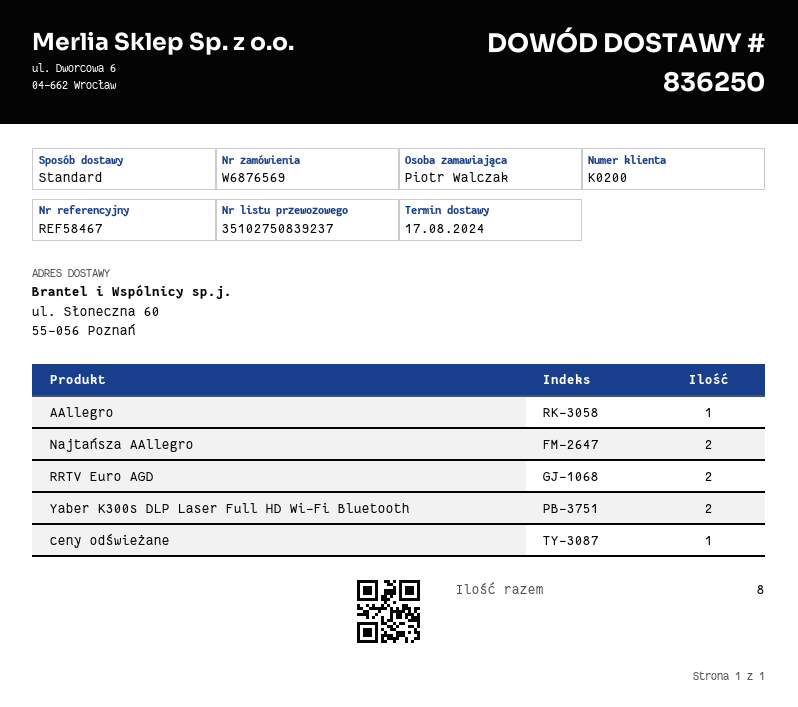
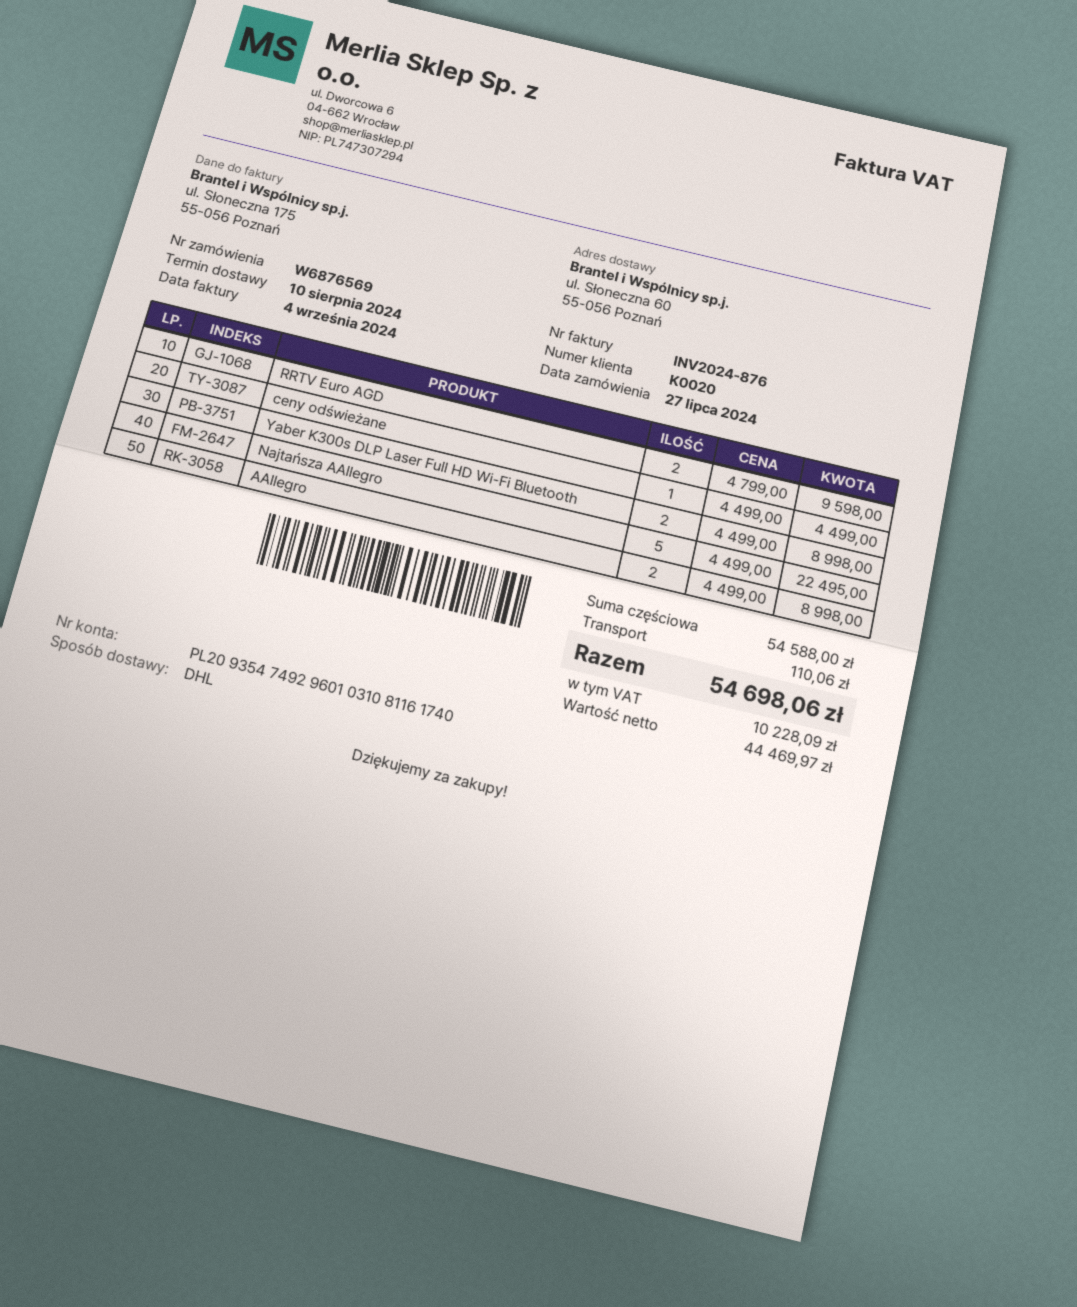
delivery date: 2024-08-17 -> 2024-08-10
customer number: K0200 -> K0020
shipping method: standard -> DHL
AAllegro: 1 -> 2
Najtańsza AAllegro: 2 -> 5

